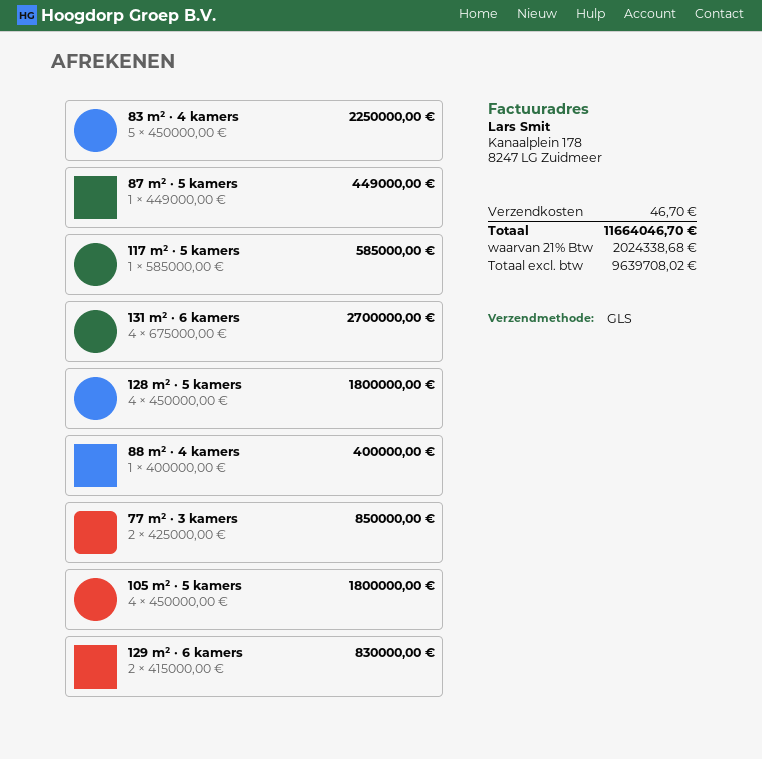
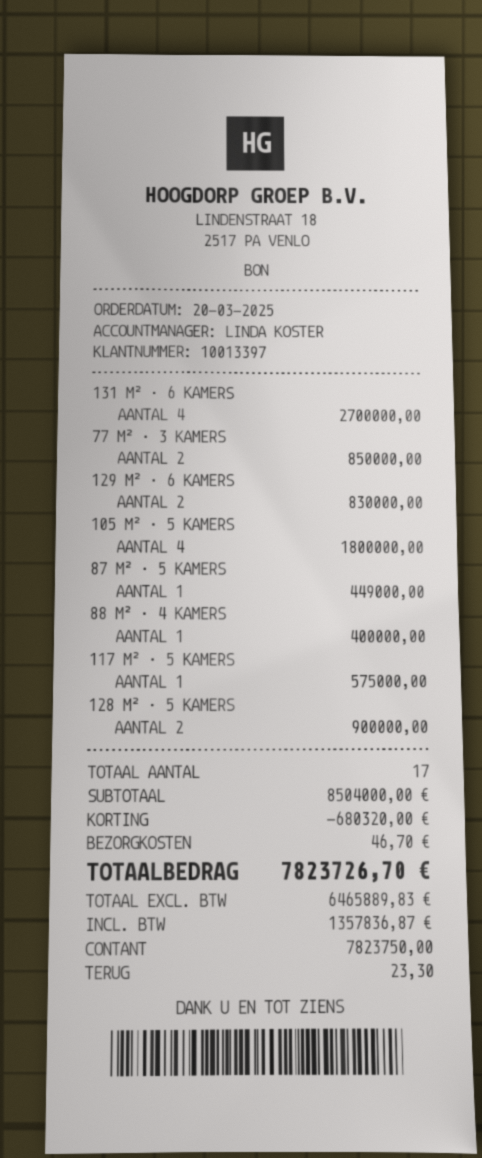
83 m² · 4 kamers: 5 for 2250000.00 -> none
117 m² · 5 kamers: 1 for 585000.00 -> 1 for 575000.00
128 m² · 5 kamers: 4 for 1800000.00 -> 2 for 900000.00
discount: none -> 680320.00
net: 9639708.02 -> 6465889.83
tax: 2024338.68 -> 1357836.87
total: 11664046.70 -> 7823726.70

